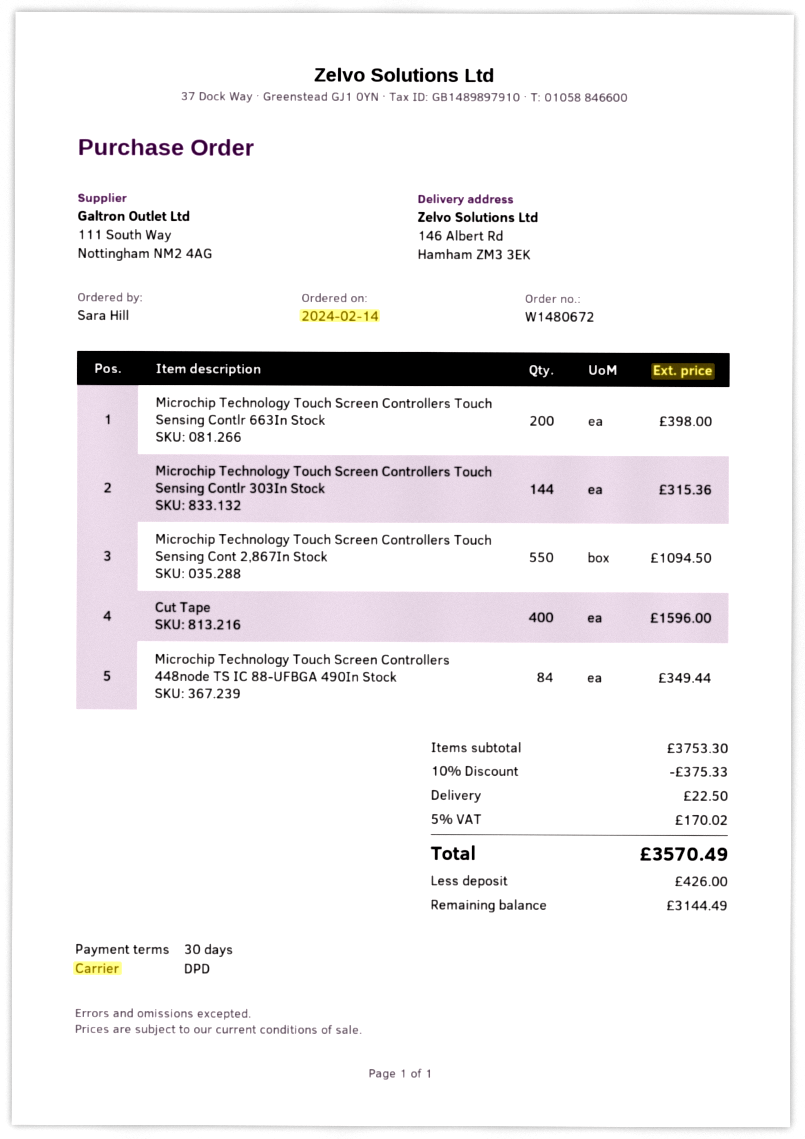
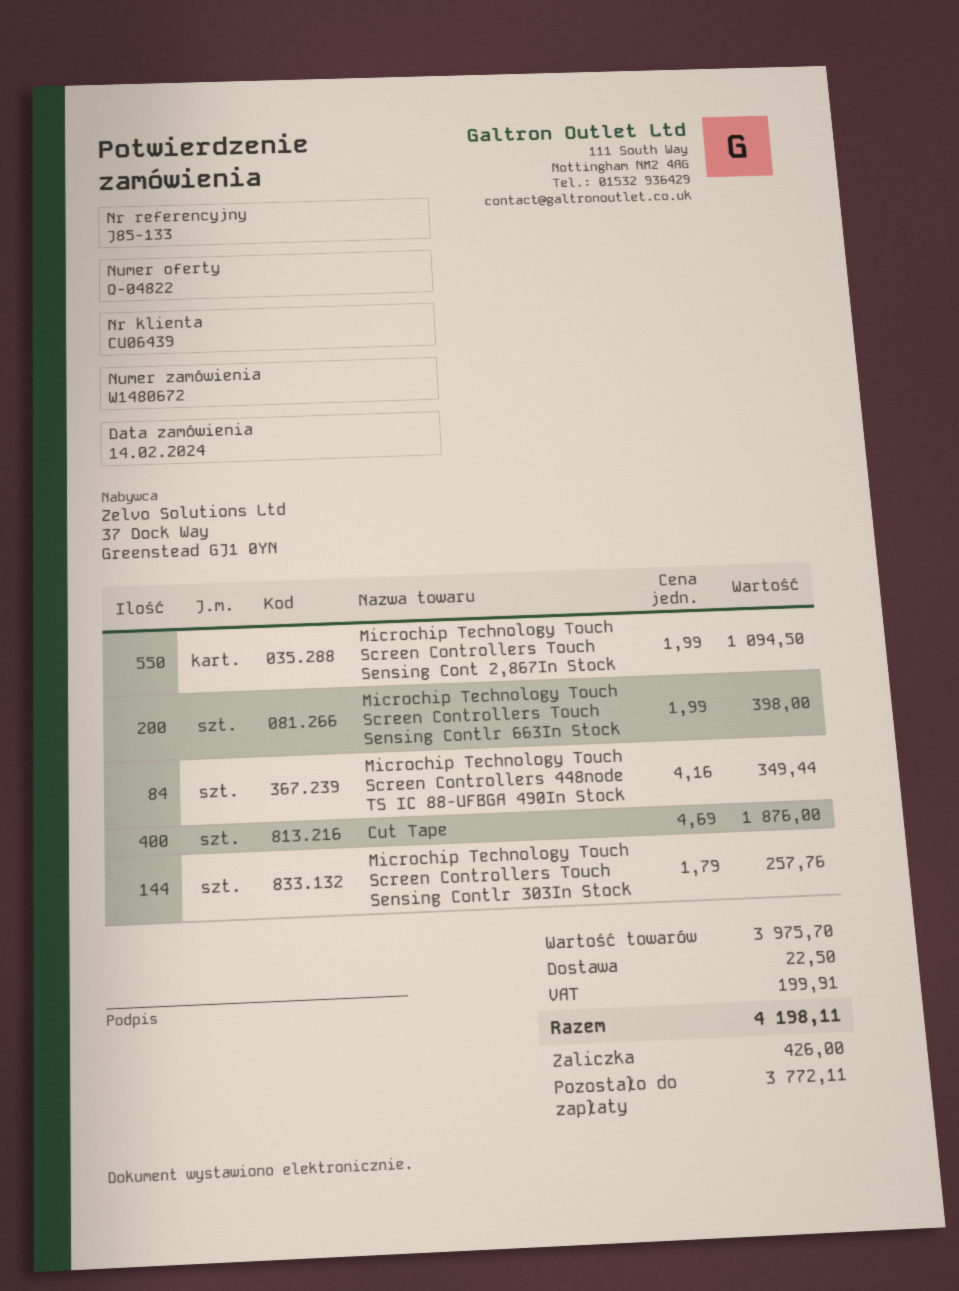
Microchip Technology Touch Screen Controllers Touch Sensing Contlr 303In Stock: 144 for 315.36 -> 144 for 257.76
Cut Tape: 400 for 1596.00 -> 400 for 1876.00
subtotal: 3753.30 -> 3975.70
discount: 10% = 375.33 -> none
tax: 170.02 -> 199.91
total: 3570.49 -> 4198.11
balance: 3144.49 -> 3772.11

